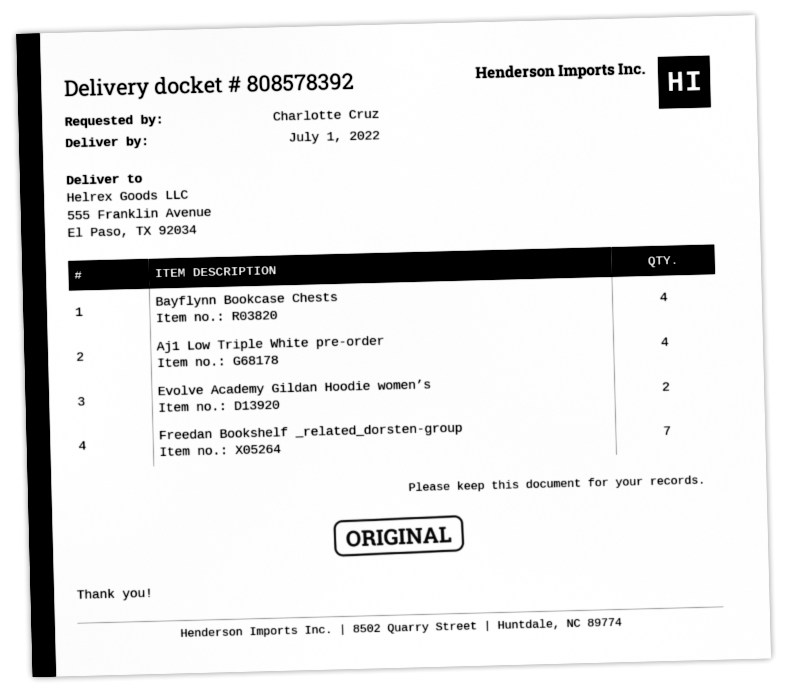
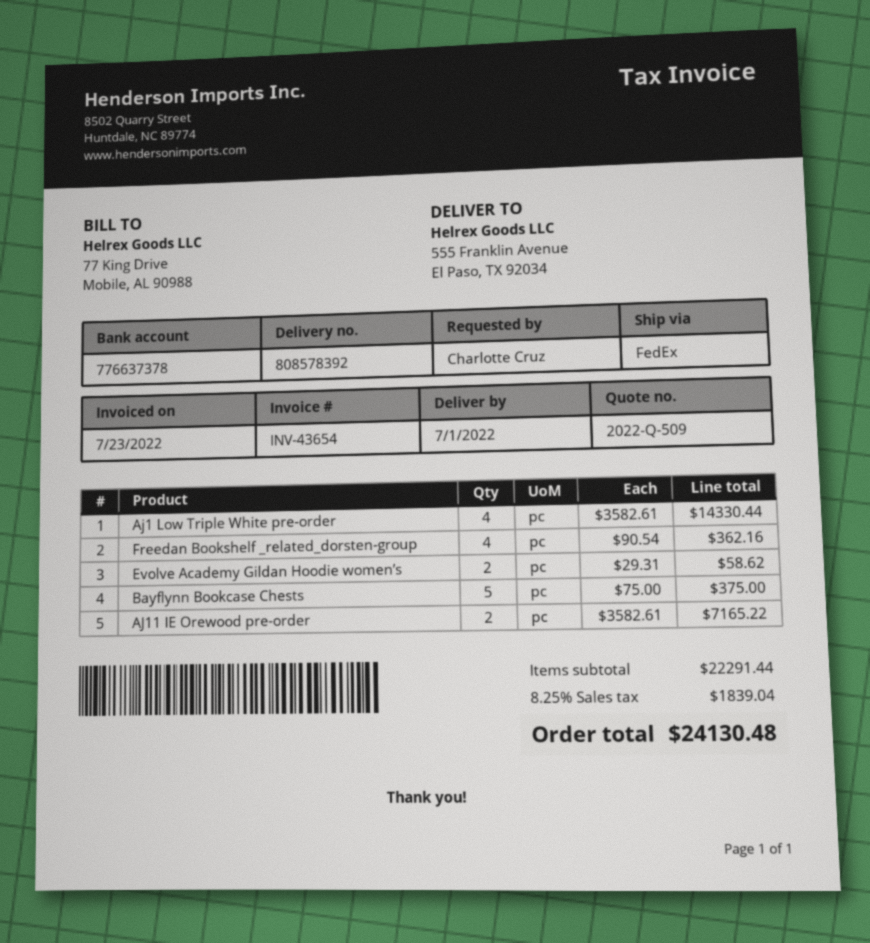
Bayflynn Bookcase Chests: 4 -> 5
Freedan Bookshelf _related_dorsten-group: 7 -> 4
AJ11 IE Orewood pre-order: none -> 2

